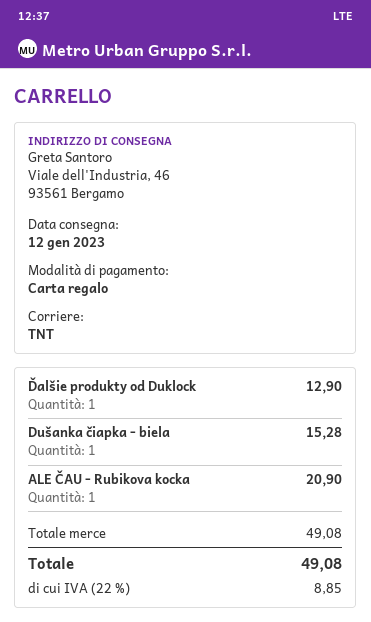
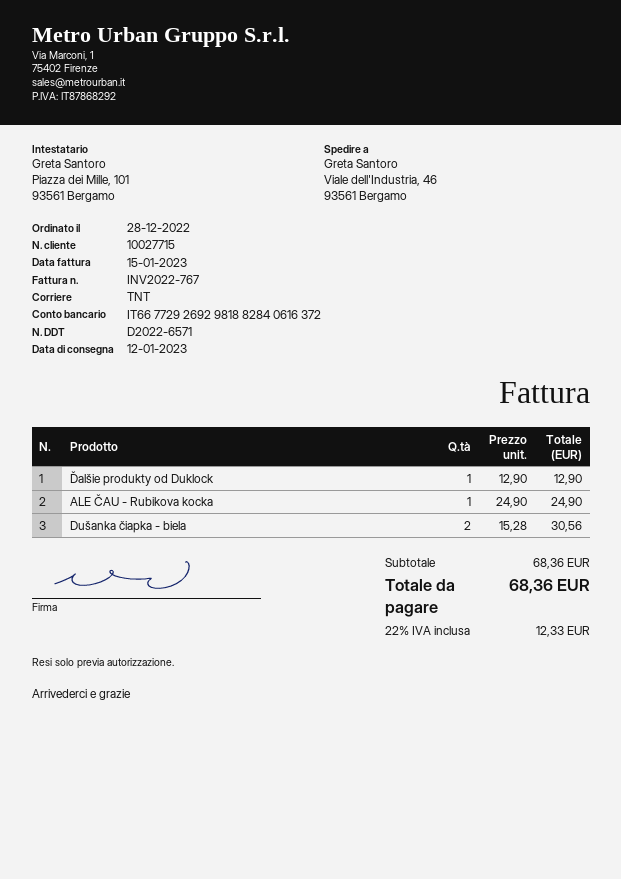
Dušanka čiapka - biela: 1 for 15.28 -> 2 for 30.56
ALE ČAU - Rubikova kocka: 1 for 20.90 -> 1 for 24.90
subtotal: 49.08 -> 68.36
tax: 22% = 8.85 -> 22% = 12.33
total: 49.08 -> 68.36

